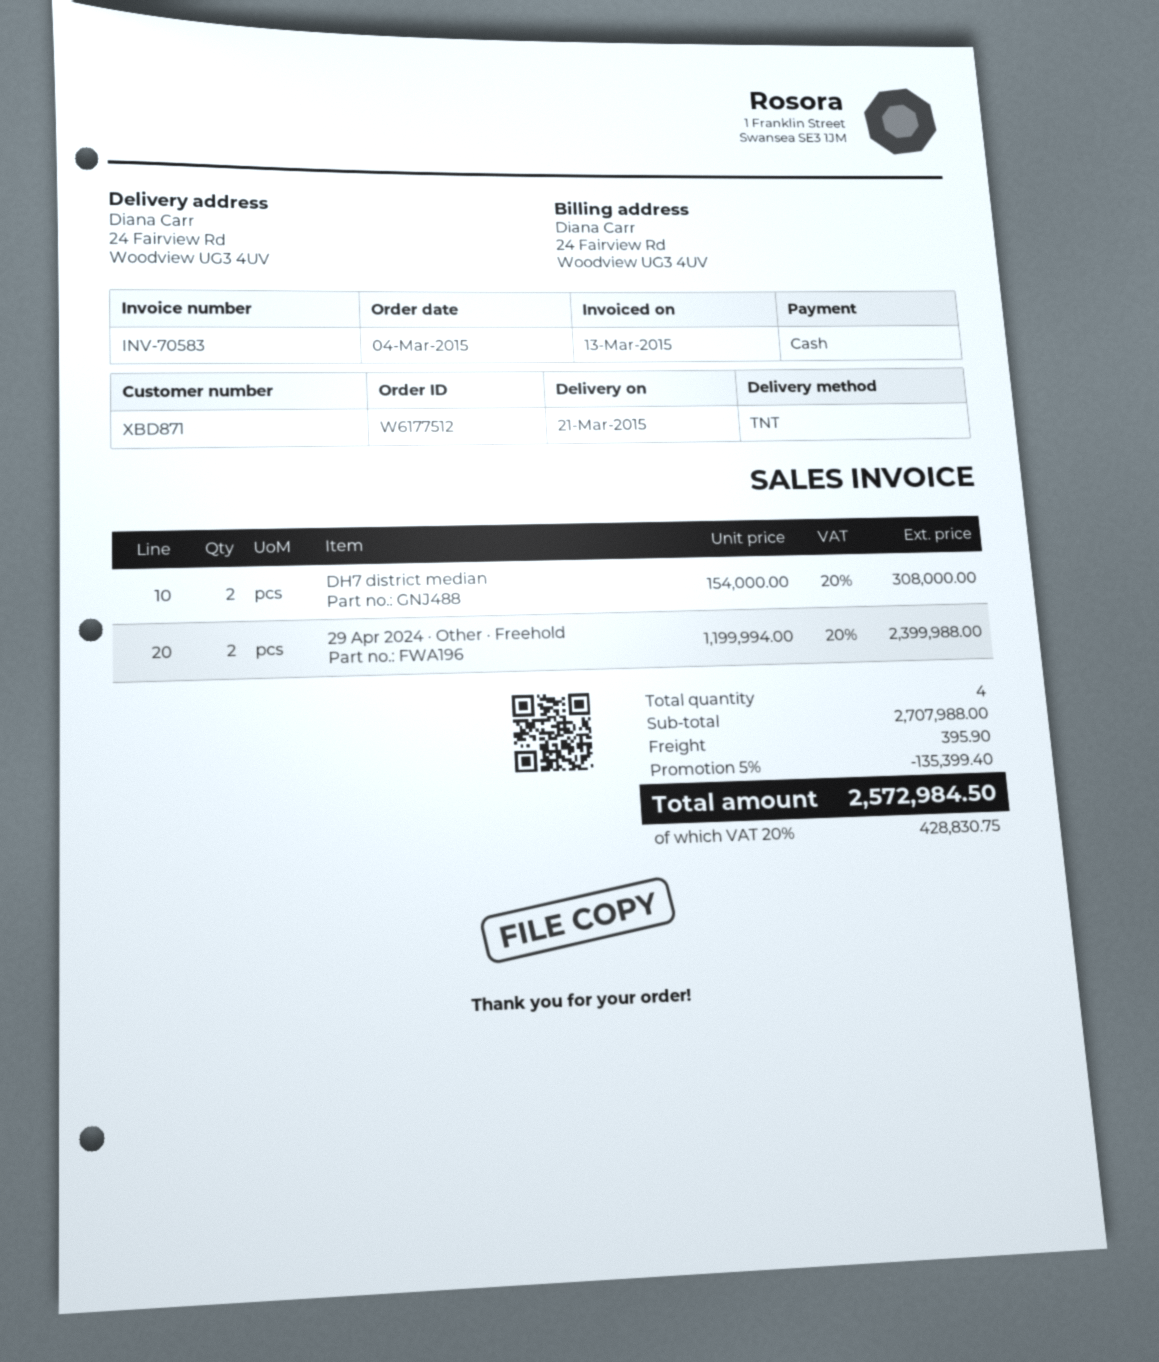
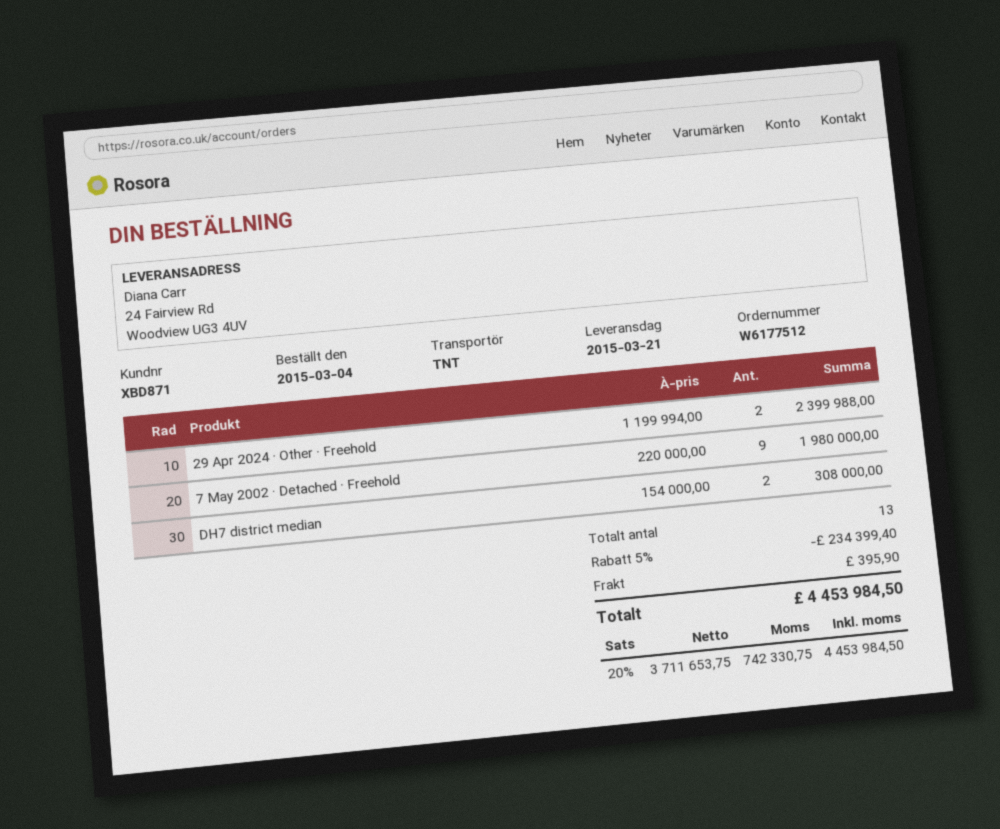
7 May 2002 · Detached · Freehold: none -> 9 x 220000.00 = 1980000.00
total quantity: 4 -> 13
discount: 5% = 135399.40 -> 5% = 234399.40
tax: 20% = 428830.75 -> 20% = 742330.75
total: 2572984.50 -> 4453984.50

